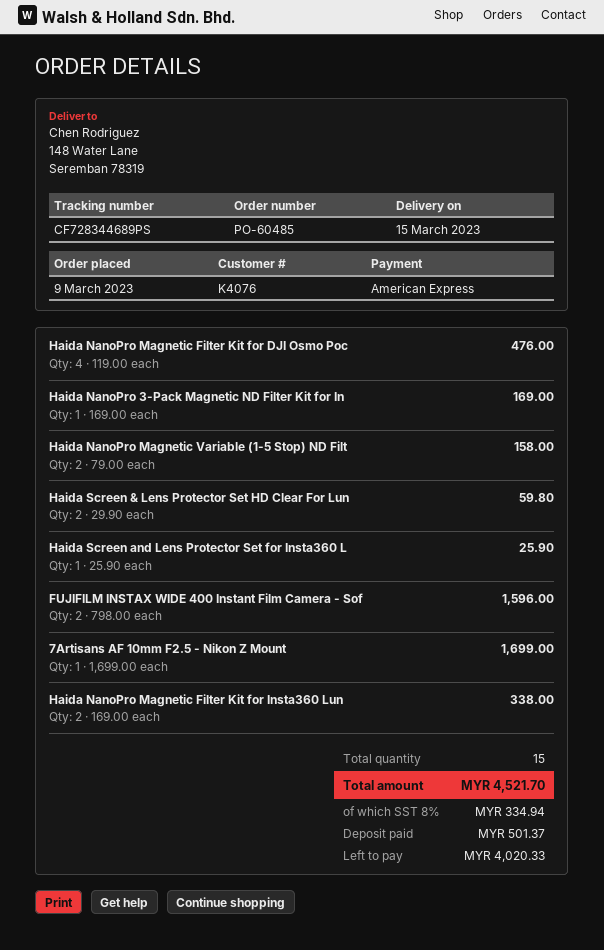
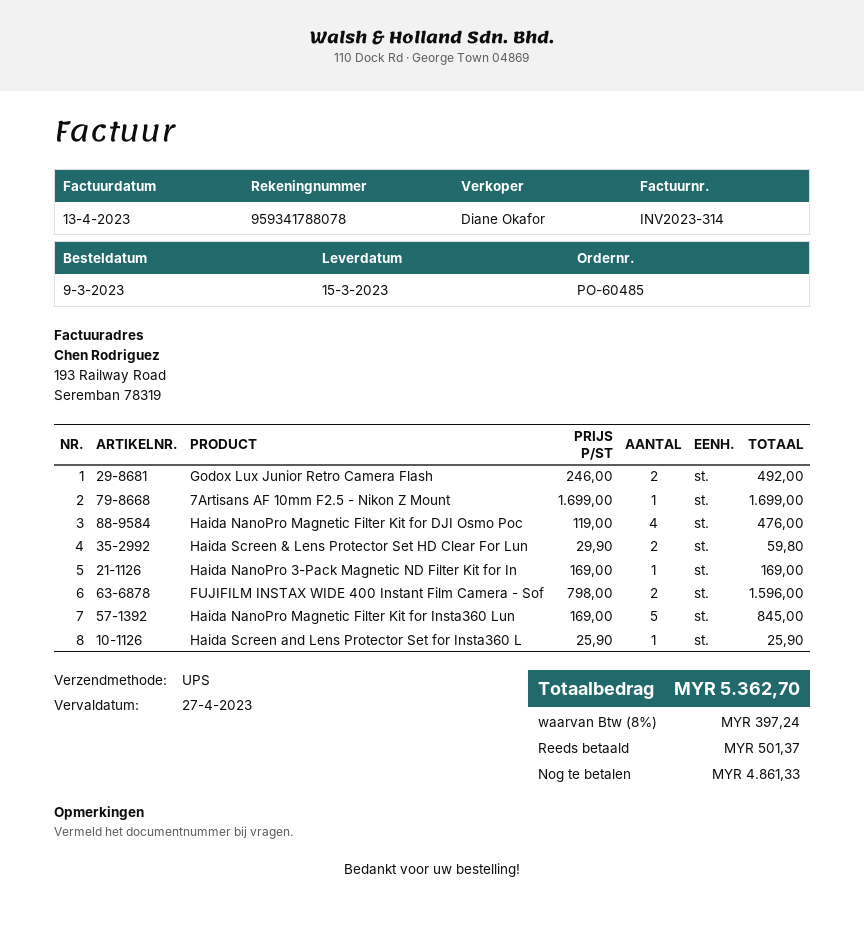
Haida NanoPro Magnetic Variable (1-5 Stop) ND Filt: 2 x 79.00 = 158.00 -> none
Haida NanoPro Magnetic Filter Kit for Insta360 Lun: 2 x 169.00 = 338.00 -> 5 x 169.00 = 845.00
Godox Lux Junior Retro Camera Flash: none -> 2 x 246.00 = 492.00
tax: 8% = 334.94 -> 8% = 397.24
total: 4521.70 -> 5362.70
balance: 4020.33 -> 4861.33

